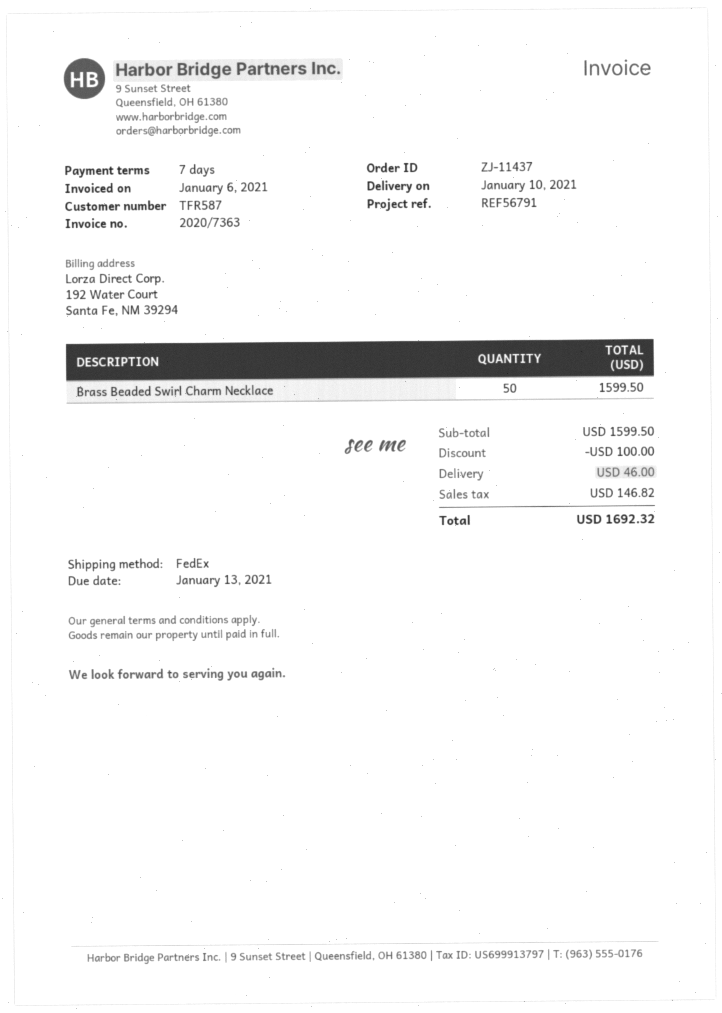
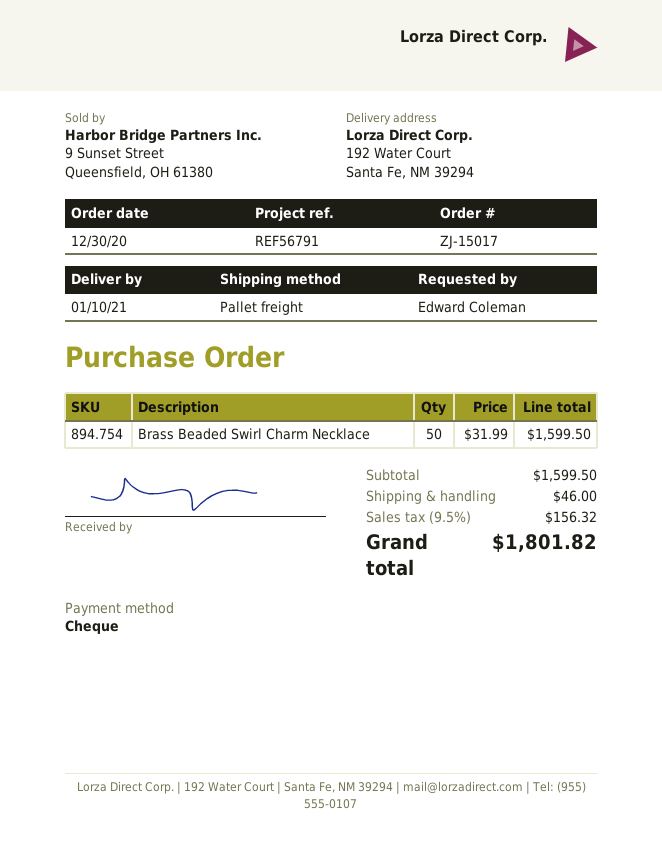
order number: ZJ-11437 -> ZJ-15017
shipping method: FedEx -> pallet freight
discount: 100.00 -> none
tax: 146.82 -> 156.32
total: 1692.32 -> 1801.82

